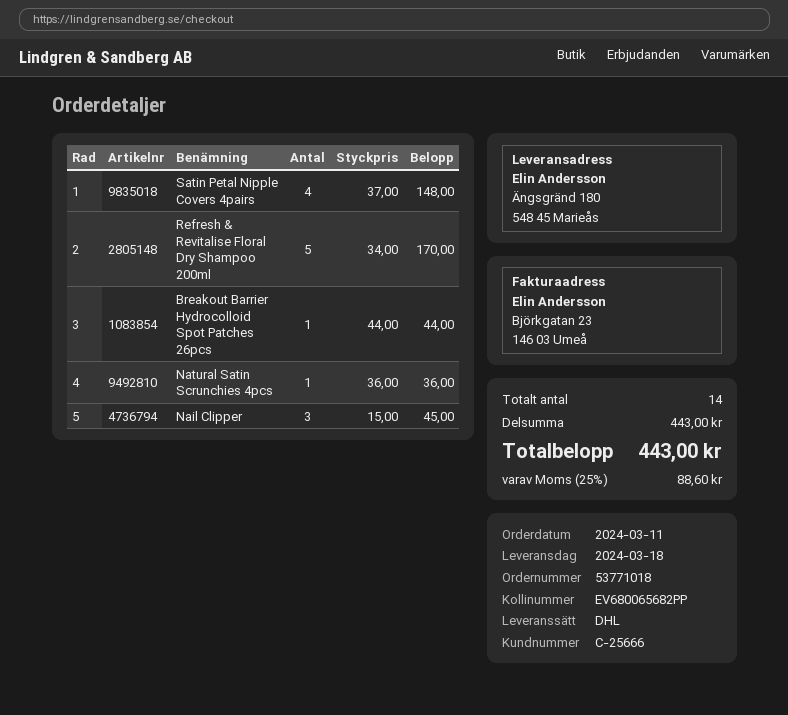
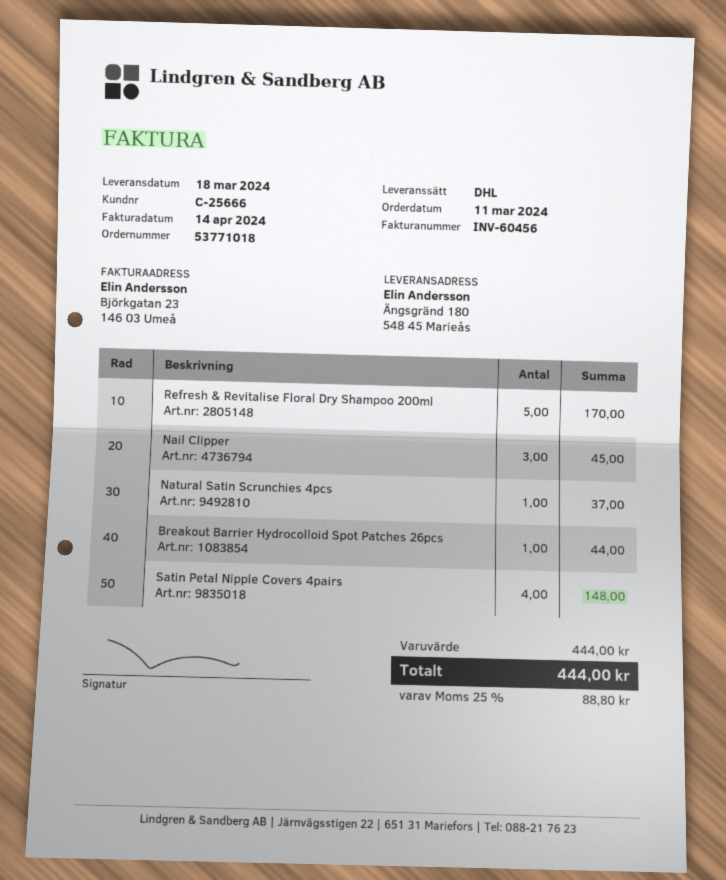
Natural Satin Scrunchies 4pcs: 1 for 36.00 -> 1 for 37.00
subtotal: 443.00 -> 444.00
tax: 25% = 88.60 -> 25% = 88.80
total: 443.00 -> 444.00

